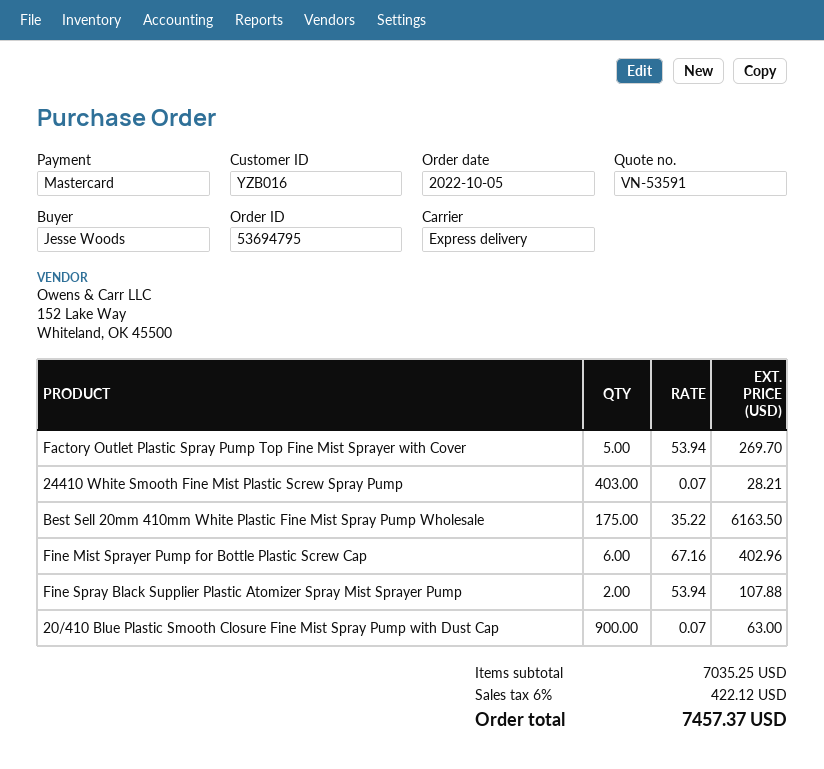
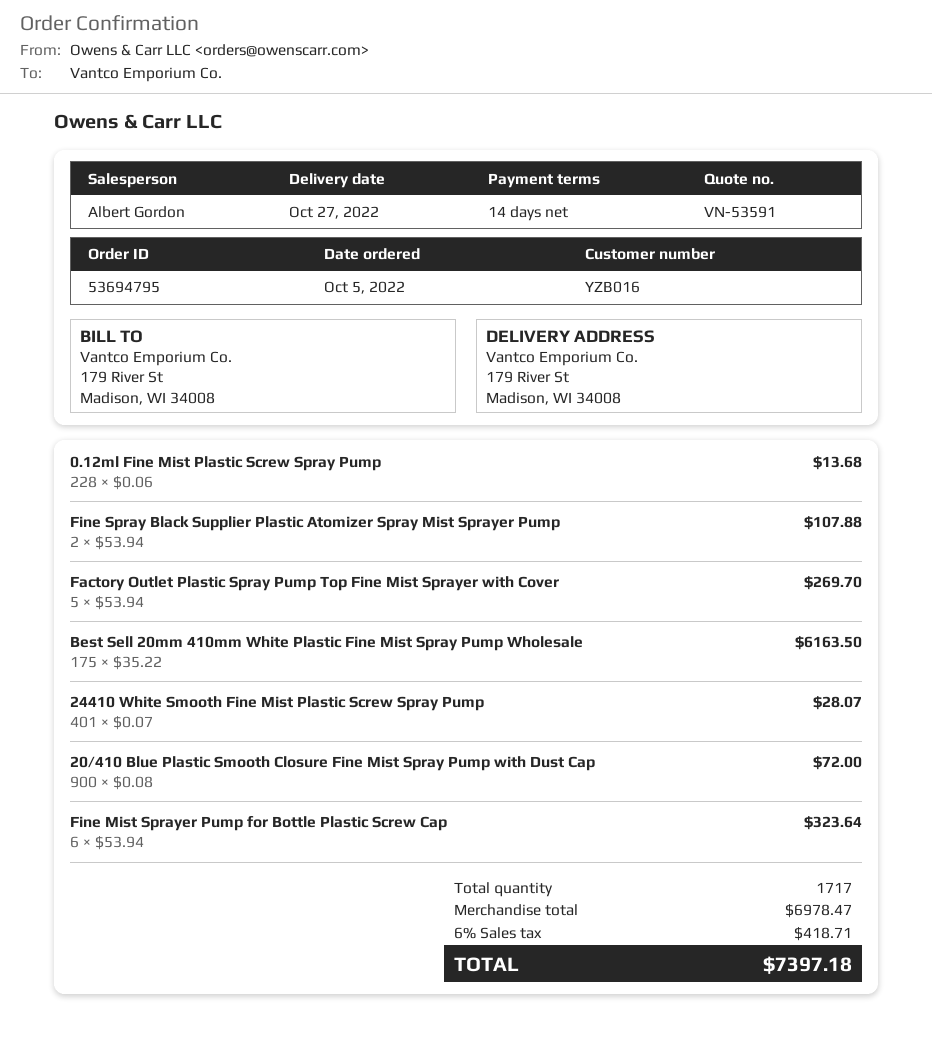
24410 White Smooth Fine Mist Plastic Screw Spray Pump: 403 x 0.07 = 28.21 -> 401 x 0.07 = 28.07
Fine Mist Sprayer Pump for Bottle Plastic Screw Cap: 6 x 67.16 = 402.96 -> 6 x 53.94 = 323.64
20/410 Blue Plastic Smooth Closure Fine Mist Spray Pump with Dust Cap: 900 x 0.07 = 63.00 -> 900 x 0.08 = 72.00
0.12ml Fine Mist Plastic Screw Spray Pump: none -> 228 x 0.06 = 13.68
subtotal: 7035.25 -> 6978.47
tax: 6% = 422.12 -> 6% = 418.71
total: 7457.37 -> 7397.18

